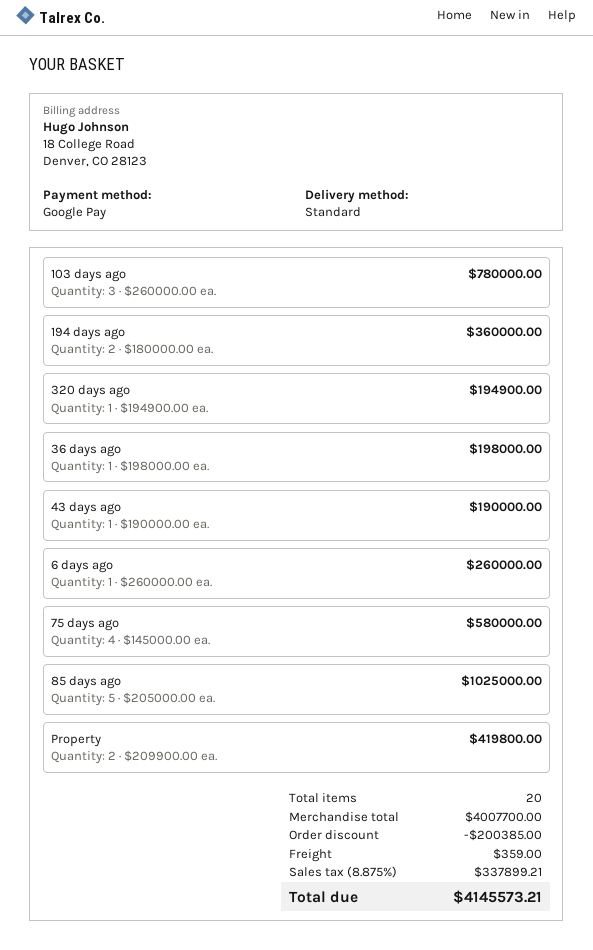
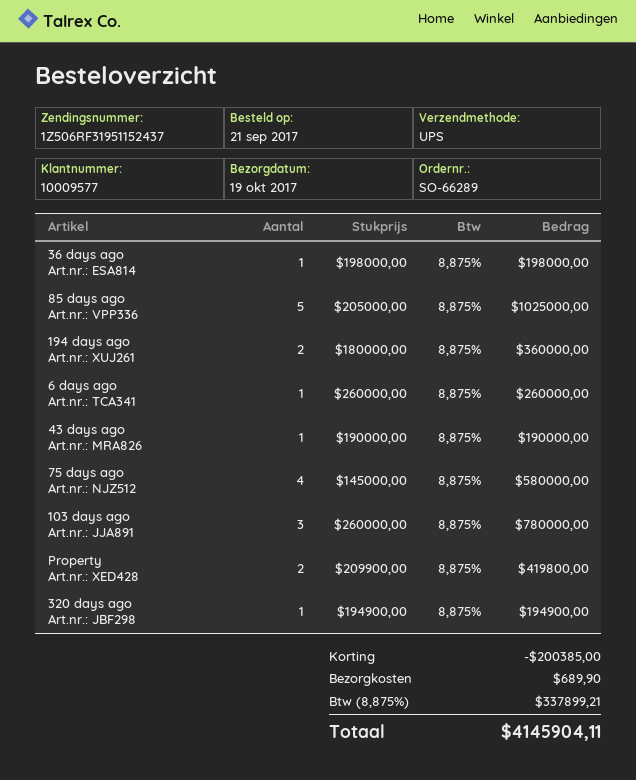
shipping method: standard -> UPS
shipping: 359.00 -> 689.90
total: 4145573.21 -> 4145904.11

